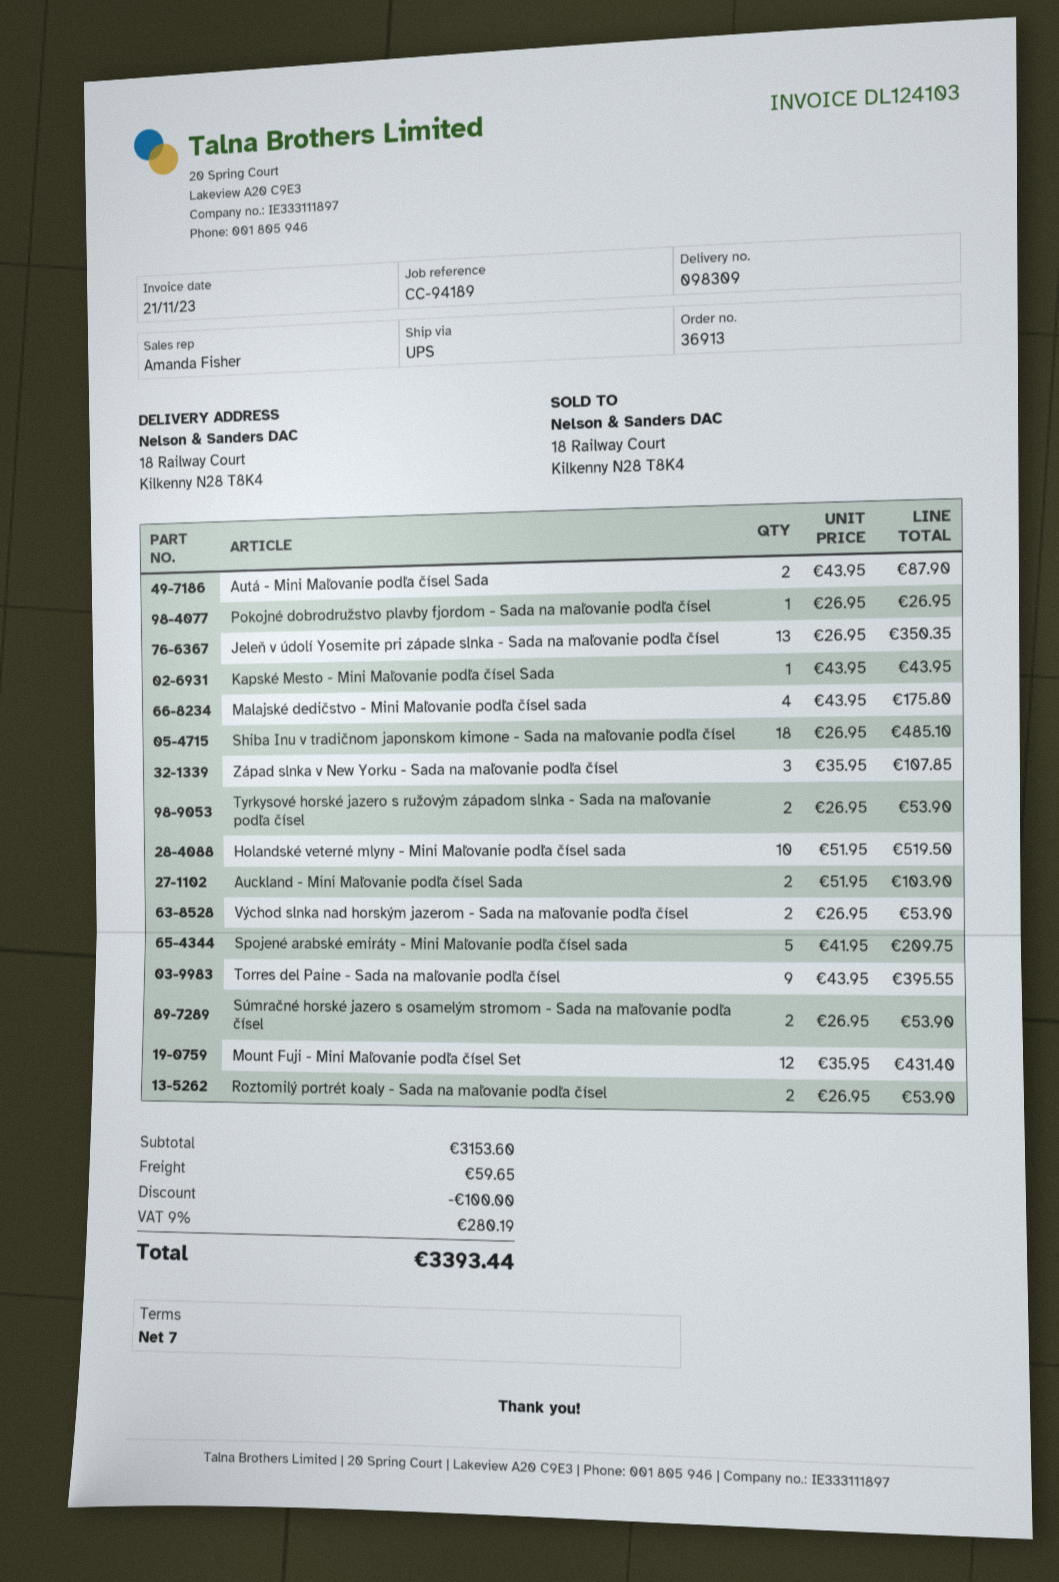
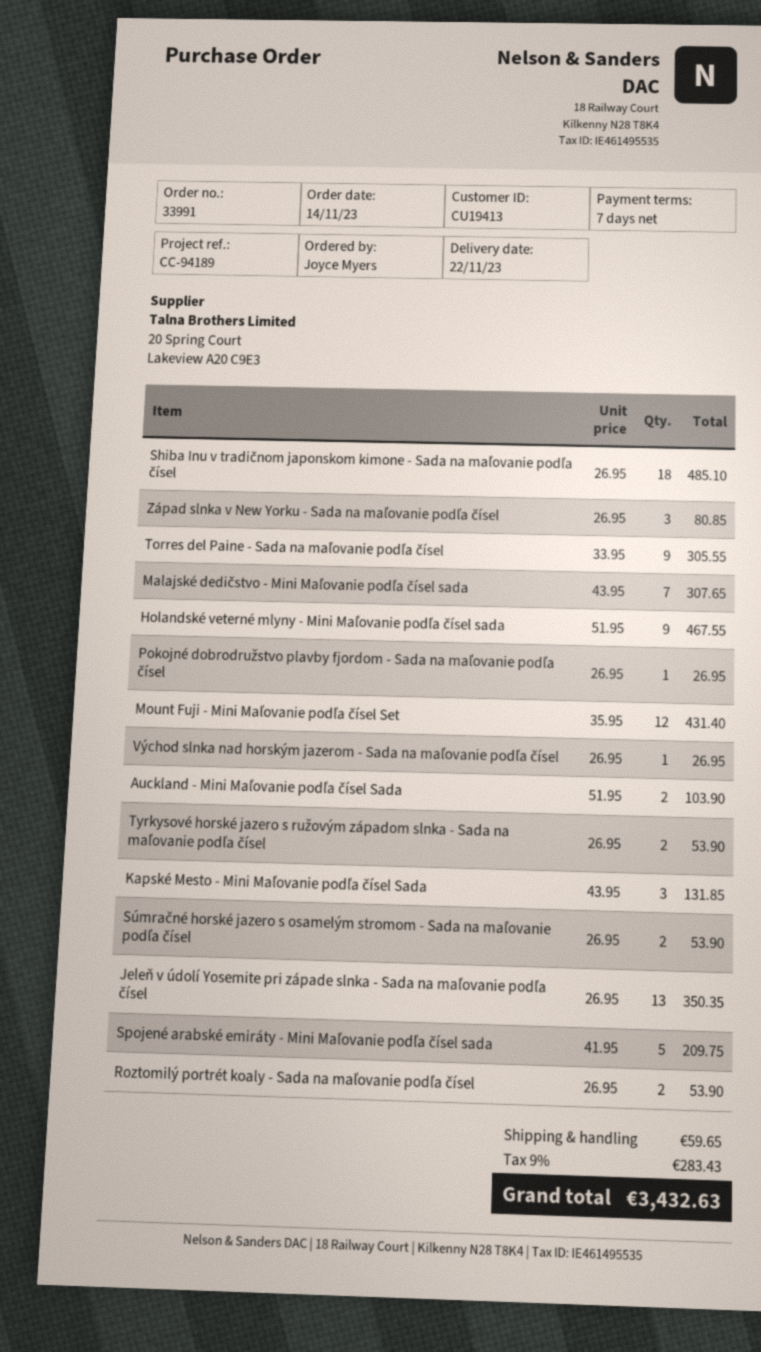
order number: 36913 -> 33991
Autá - Mini Maľovanie podľa čísel Sada: 2 x 43.95 = 87.90 -> none
Kapské Mesto - Mini Maľovanie podľa čísel Sada: 1 x 43.95 = 43.95 -> 3 x 43.95 = 131.85
Malajské dedičstvo - Mini Maľovanie podľa čísel sada: 4 x 43.95 = 175.80 -> 7 x 43.95 = 307.65
Západ slnka v New Yorku - Sada na maľovanie podľa čísel: 3 x 35.95 = 107.85 -> 3 x 26.95 = 80.85
Holandské veterné mlyny - Mini Maľovanie podľa čísel sada: 10 x 51.95 = 519.50 -> 9 x 51.95 = 467.55
Východ slnka nad horským jazerom - Sada na maľovanie podľa čísel: 2 x 26.95 = 53.90 -> 1 x 26.95 = 26.95
Torres del Paine - Sada na maľovanie podľa čísel: 9 x 43.95 = 395.55 -> 9 x 33.95 = 305.55
discount: 100.00 -> none
tax: 9% = 280.19 -> 9% = 283.43
total: 3393.44 -> 3432.63

